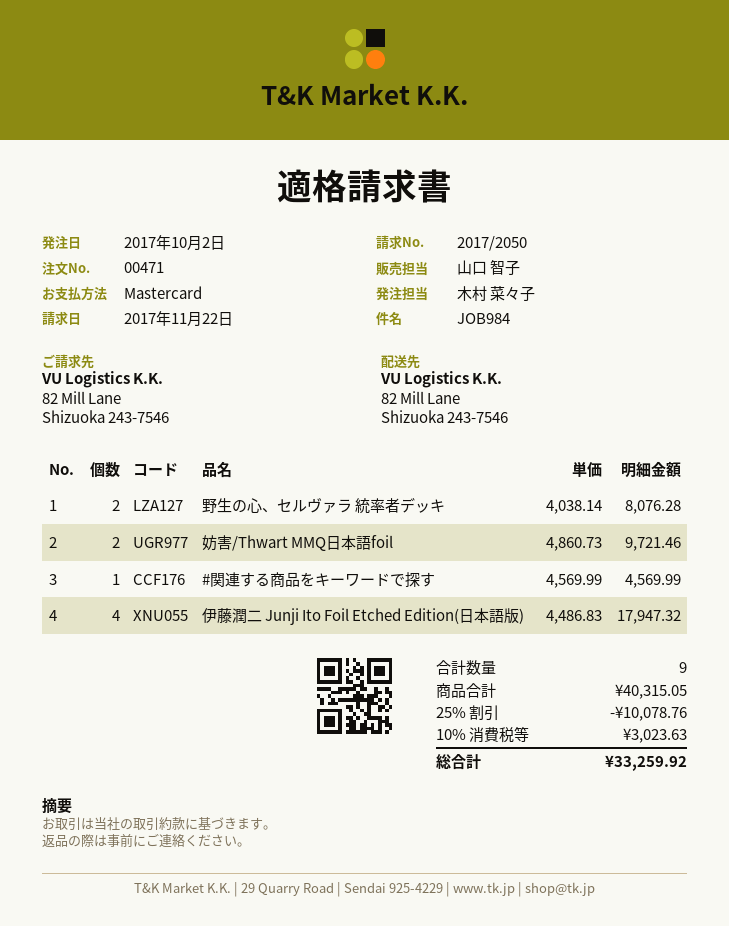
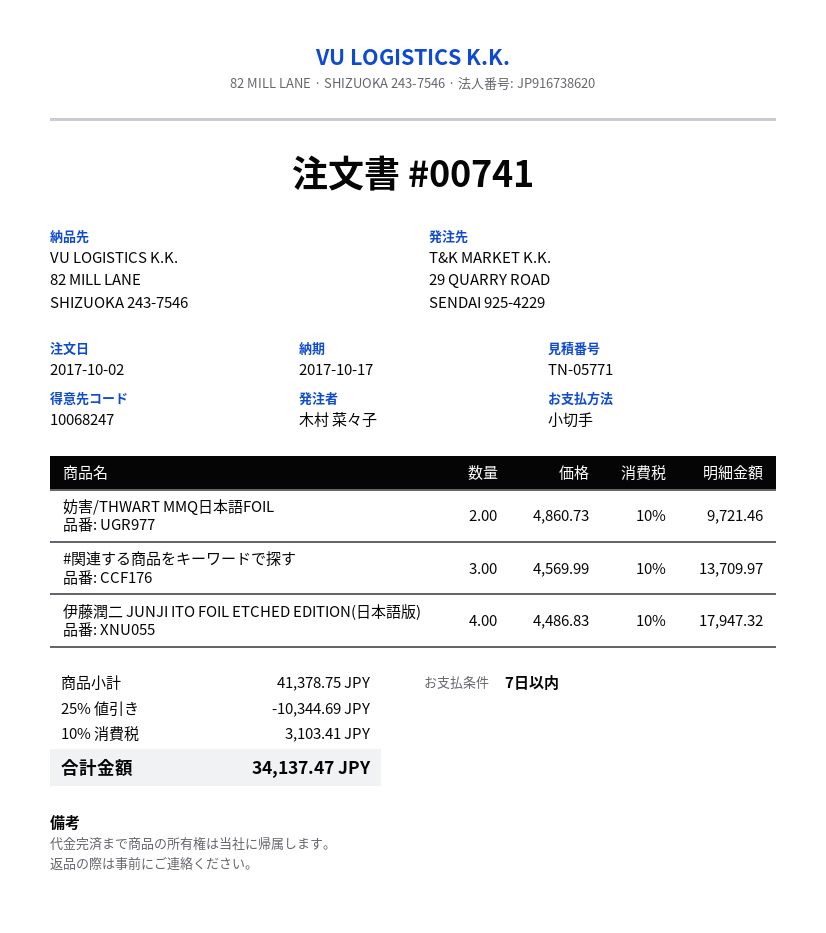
order number: 00471 -> 00741
payment method: Mastercard -> cheque
野生の心、セルヴァラ 統率者デッキ: 2 x 4038.14 = 8076.28 -> none
#関連する商品をキーワードで探す: 1 x 4569.99 = 4569.99 -> 3 x 4569.99 = 13709.97
subtotal: 40315.05 -> 41378.75
discount: 25% = 10078.76 -> 25% = 10344.69
tax: 10% = 3023.63 -> 10% = 3103.41
total: 33259.92 -> 34137.47

